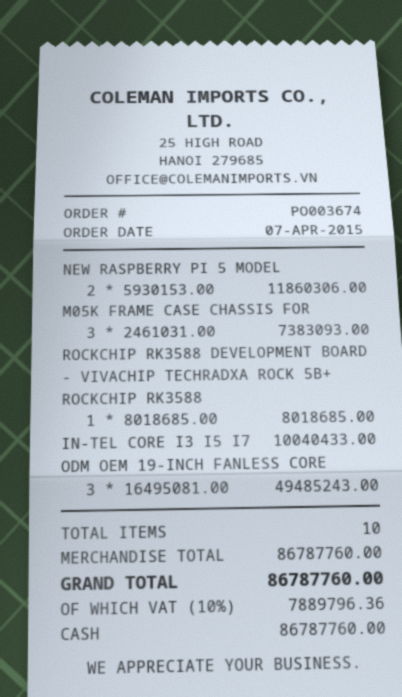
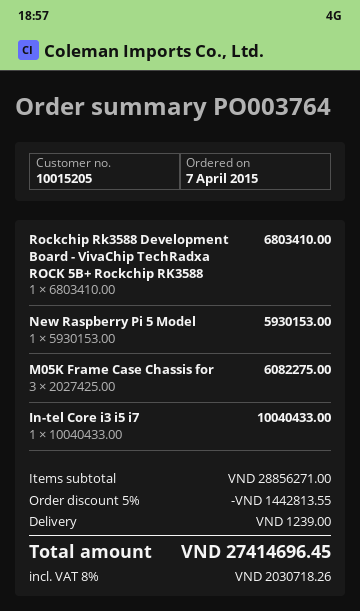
order number: PO003674 -> PO003764
NEW RASPBERRY PI 5 MODEL: 2 x 5930153.00 = 11860306.00 -> 1 x 5930153.00 = 5930153.00
M05K FRAME CASE CHASSIS FOR: 3 x 2461031.00 = 7383093.00 -> 3 x 2027425.00 = 6082275.00
ROCKCHIP RK3588 DEVELOPMENT BOARD - VIVACHIP TECHRADXA ROCK 5B+ ROCKCHIP RK3588: 1 x 8018685.00 = 8018685.00 -> 1 x 6803410.00 = 6803410.00
ODM OEM 19-INCH FANLESS CORE: 3 x 16495081.00 = 49485243.00 -> none
subtotal: 86787760.00 -> 28856271.00
discount: none -> 5% = 1442813.55
shipping: none -> 1239.00
tax: 10% = 7889796.36 -> 8% = 2030718.26
total: 86787760.00 -> 27414696.45

